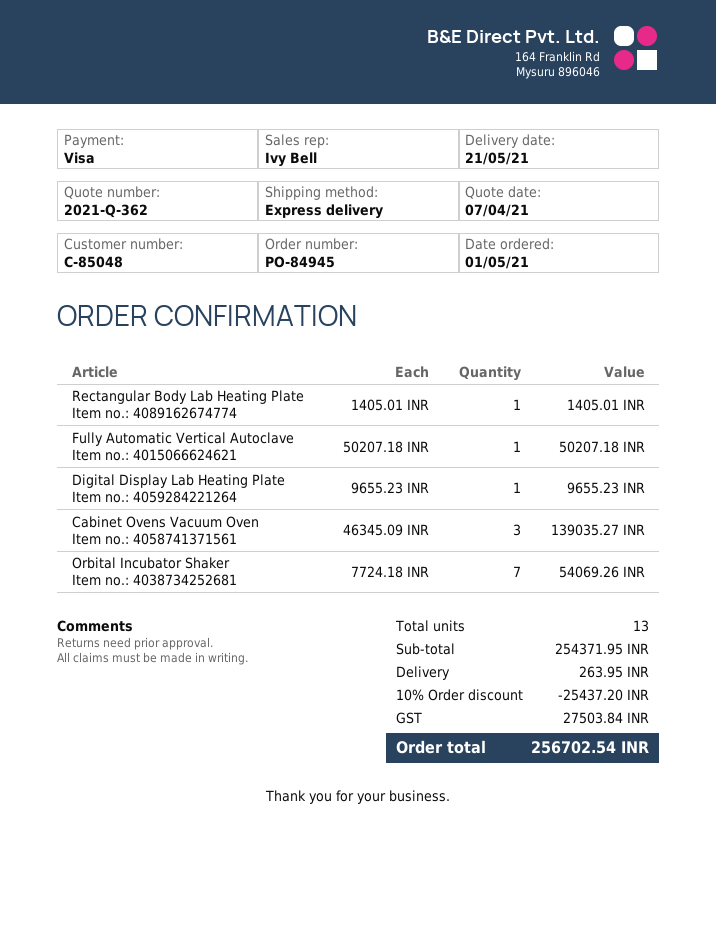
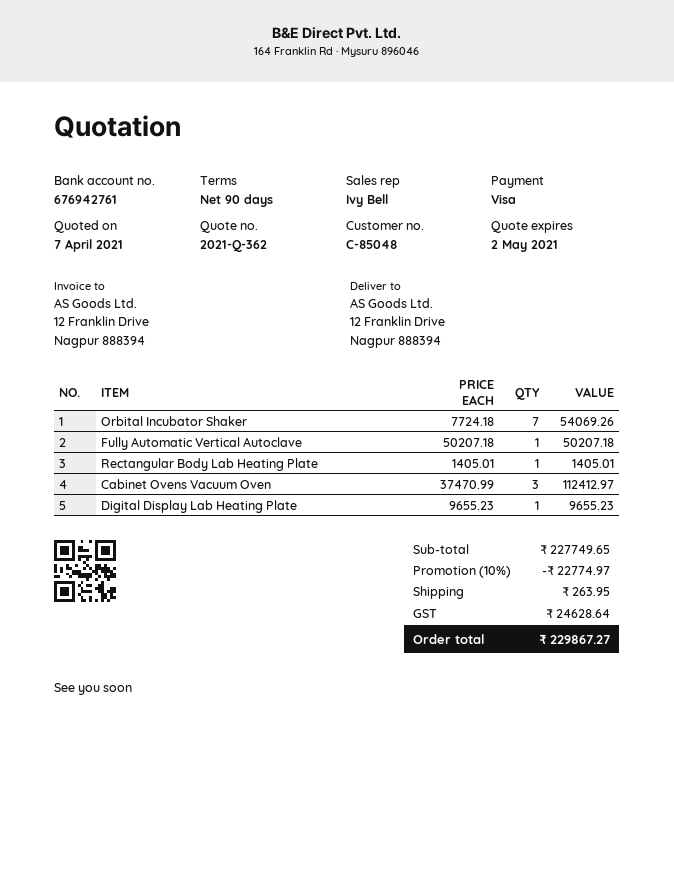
Cabinet Ovens Vacuum Oven: 3 x 46345.09 = 139035.27 -> 3 x 37470.99 = 112412.97
subtotal: 254371.95 -> 227749.65
discount: 10% = 25437.20 -> 10% = 22774.97
tax: 27503.84 -> 24628.64
total: 256702.54 -> 229867.27

